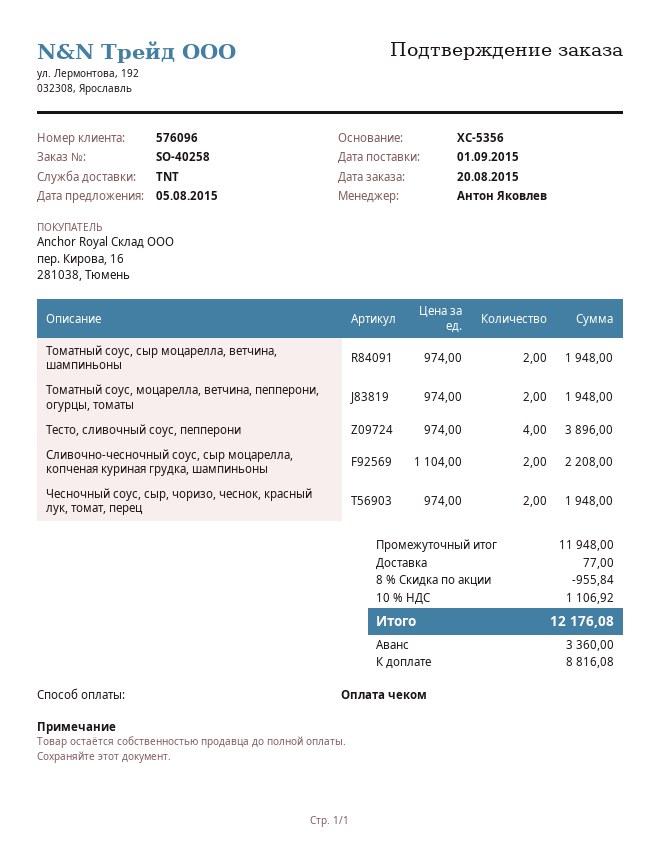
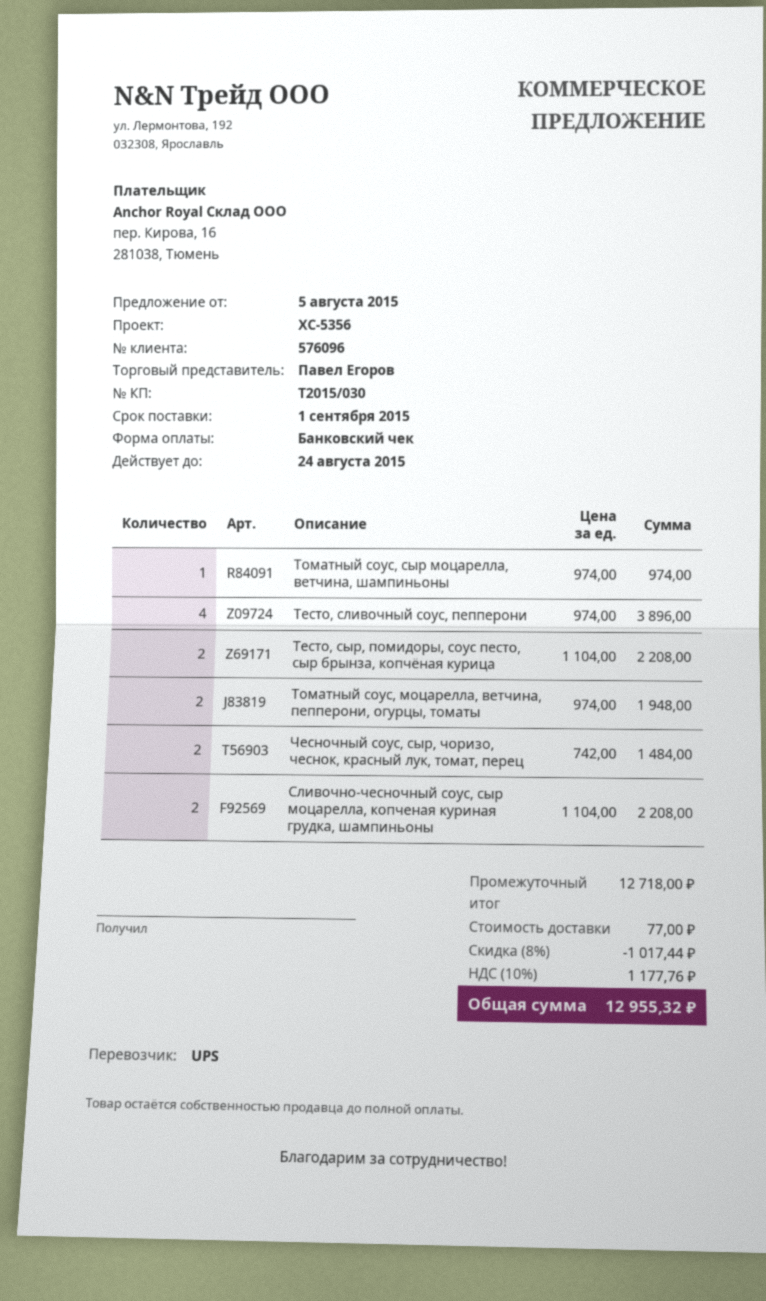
sales rep: Антон Яковлев -> Павел Егоров
shipping method: TNT -> UPS
Томатный соус, сыр моцарелла, ветчина, шампиньоны: 2 x 974.00 = 1948.00 -> 1 x 974.00 = 974.00
Чесночный соус, сыр, чоризо, чеснок, красный лук, томат, перец: 2 x 974.00 = 1948.00 -> 2 x 742.00 = 1484.00
Тесто, сыр, помидоры, соус песто, сыр брынза, копчёная курица: none -> 2 x 1104.00 = 2208.00
subtotal: 11948.00 -> 12718.00
discount: 8% = 955.84 -> 8% = 1017.44
tax: 10% = 1106.92 -> 10% = 1177.76
total: 12176.08 -> 12955.32

